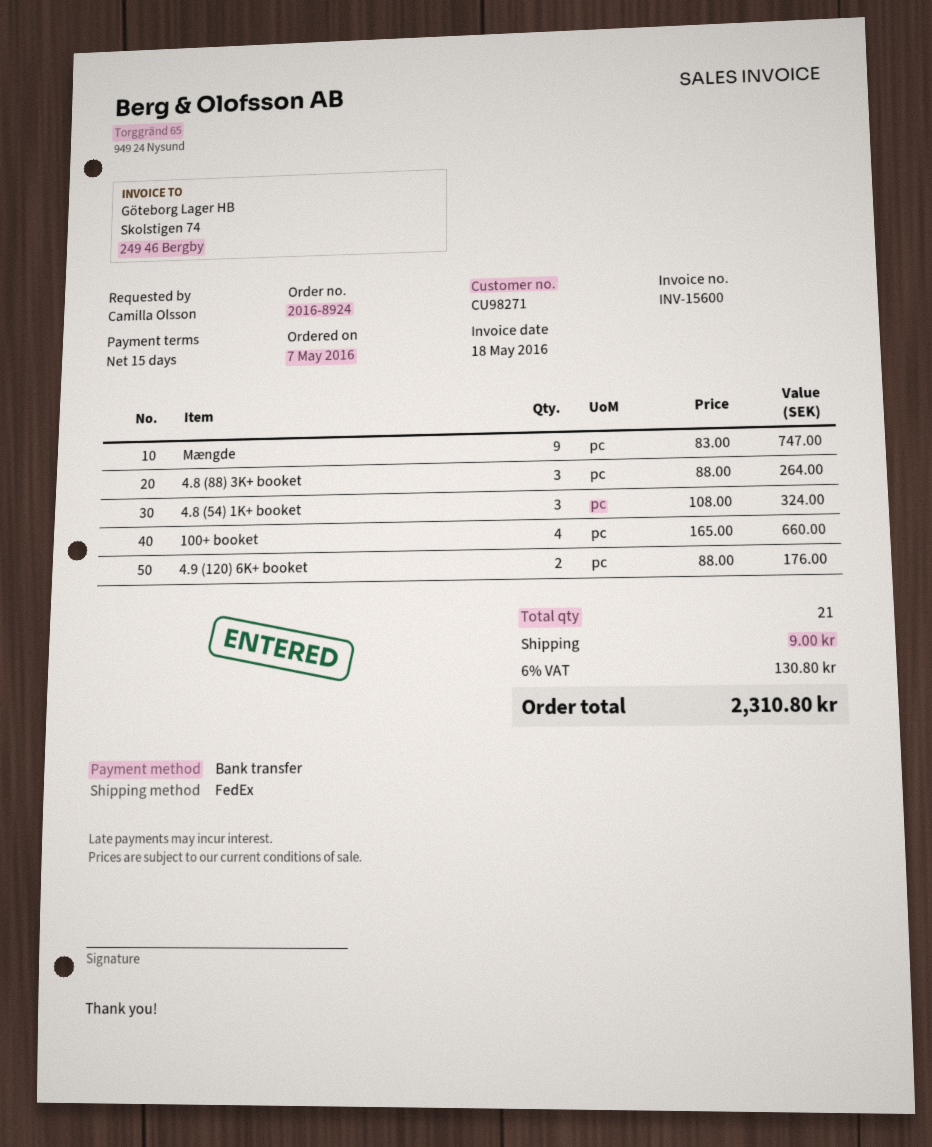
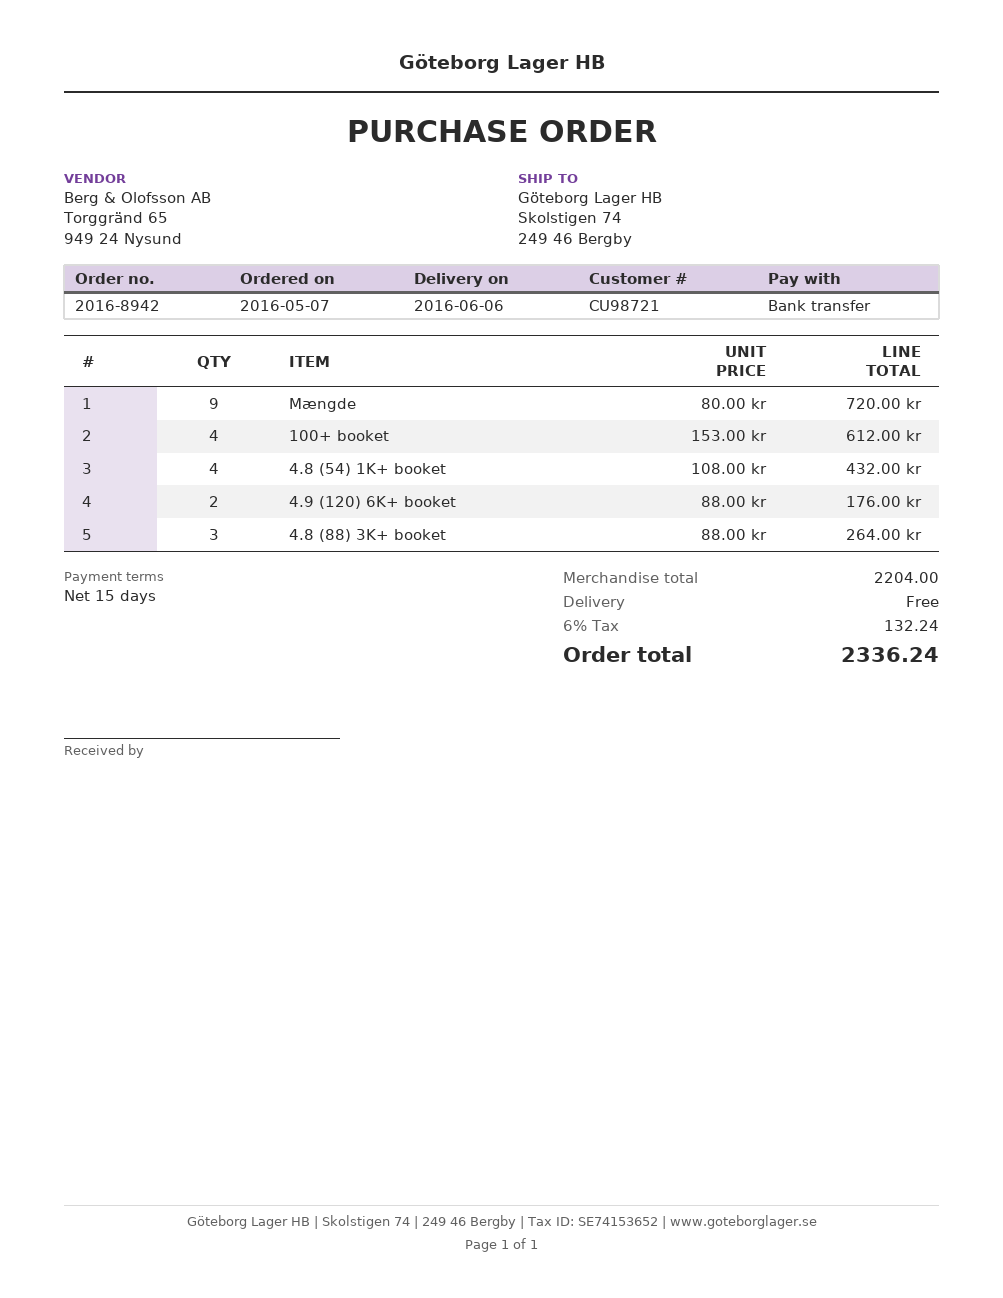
order number: 2016-8924 -> 2016-8942
customer number: CU98271 -> CU98721
Mængde: 9 x 83.00 = 747.00 -> 9 x 80.00 = 720.00
4.8 (54) 1K+ booket: 3 x 108.00 = 324.00 -> 4 x 108.00 = 432.00
100+ booket: 4 x 165.00 = 660.00 -> 4 x 153.00 = 612.00
shipping: 9.00 -> 0.00
tax: 6% = 130.80 -> 6% = 132.24
total: 2310.80 -> 2336.24

